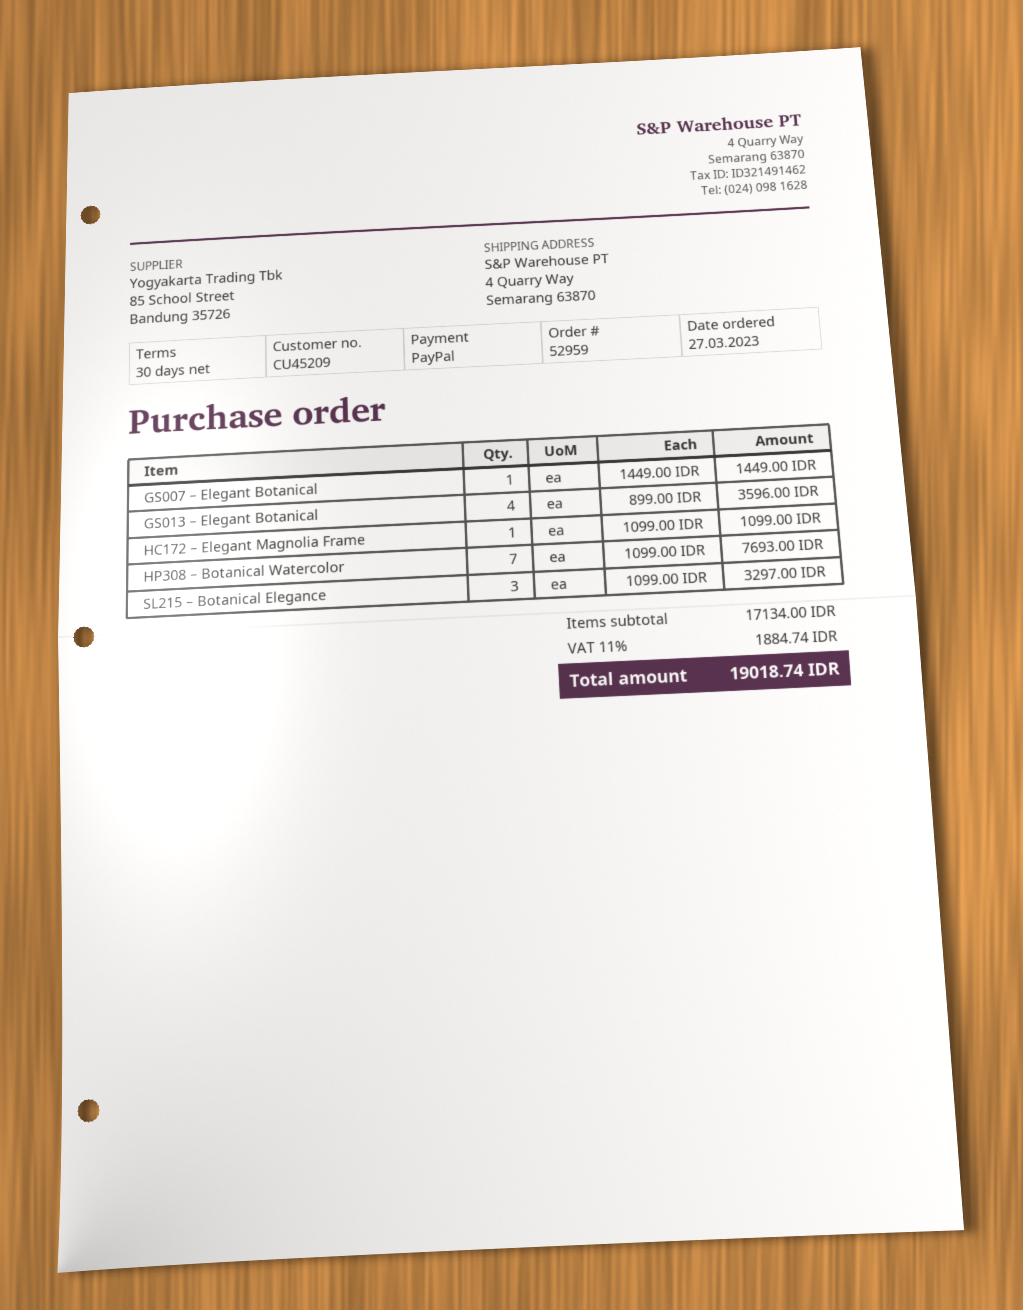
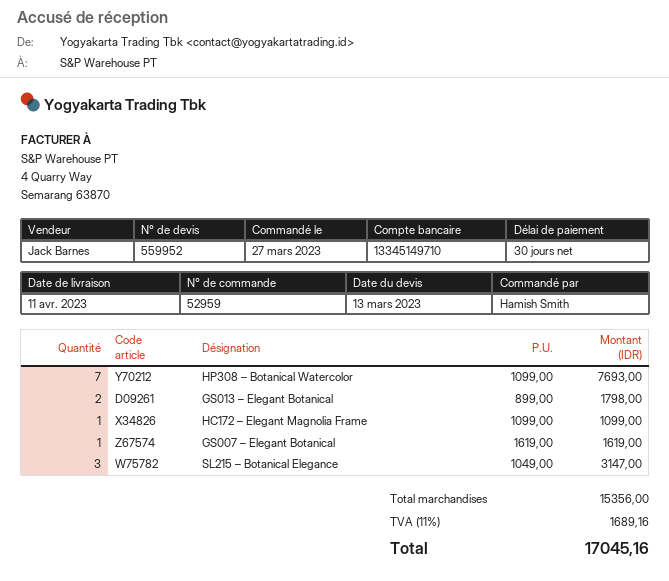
GS007 – Elegant Botanical: 1 x 1449.00 = 1449.00 -> 1 x 1619.00 = 1619.00
GS013 – Elegant Botanical: 4 x 899.00 = 3596.00 -> 2 x 899.00 = 1798.00
SL215 – Botanical Elegance: 3 x 1099.00 = 3297.00 -> 3 x 1049.00 = 3147.00
subtotal: 17134.00 -> 15356.00
tax: 11% = 1884.74 -> 11% = 1689.16
total: 19018.74 -> 17045.16

